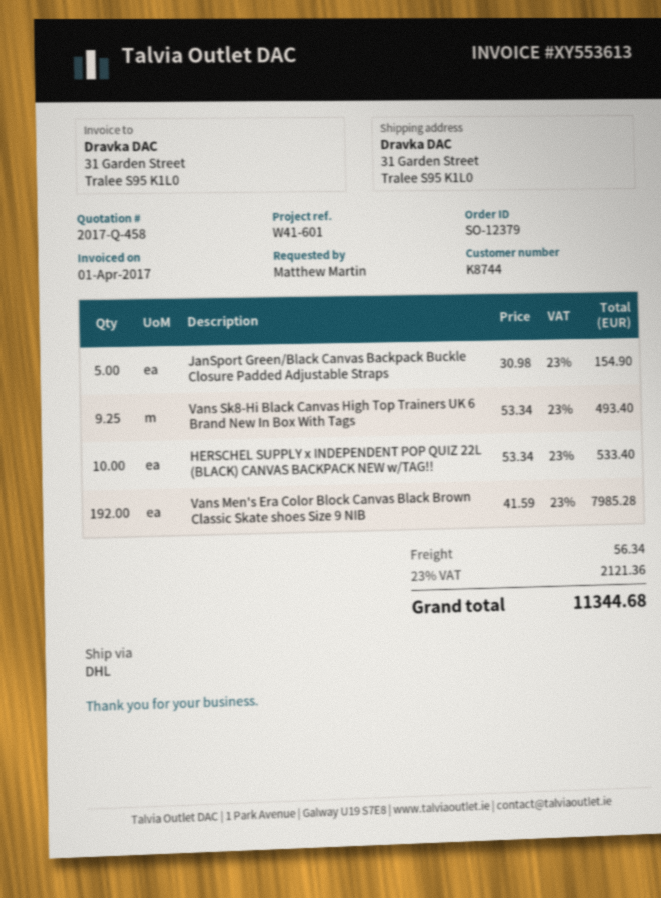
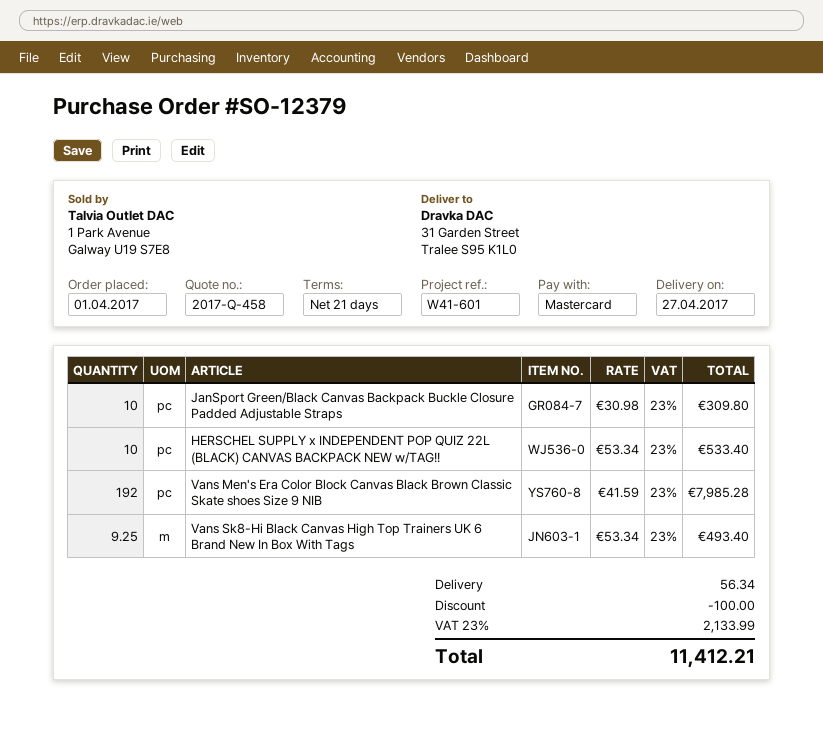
JanSport Green/Black Canvas Backpack Buckle Closure Padded Adjustable Straps: 5 x 30.98 = 154.90 -> 10 x 30.98 = 309.80
discount: none -> 100.00
tax: 23% = 2121.36 -> 23% = 2133.99
total: 11344.68 -> 11412.21

